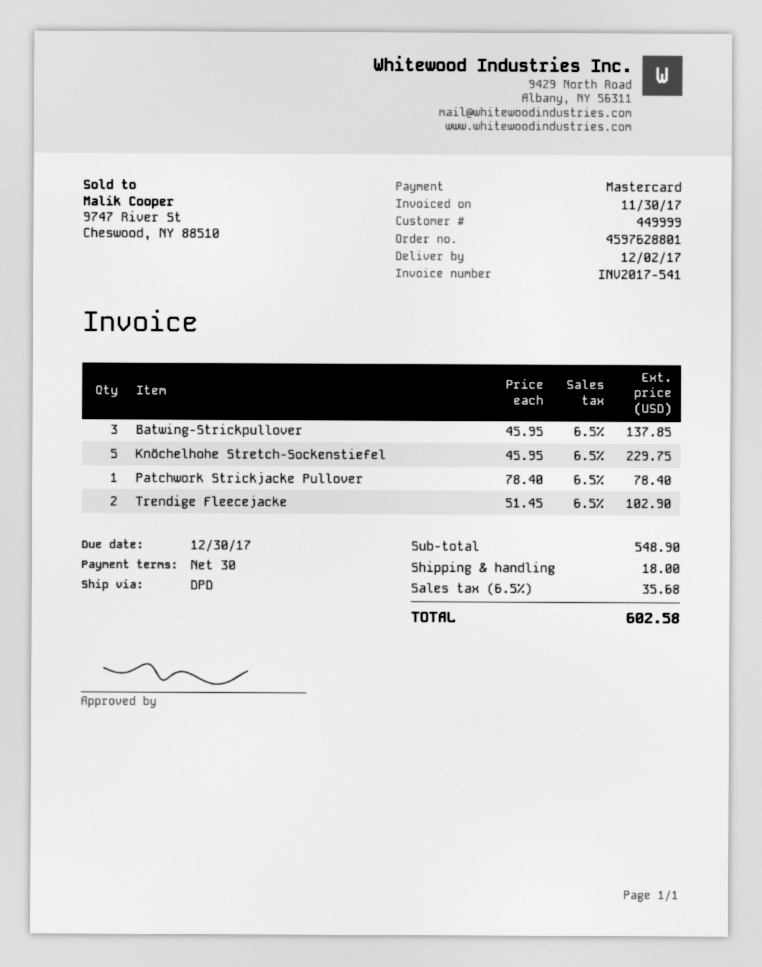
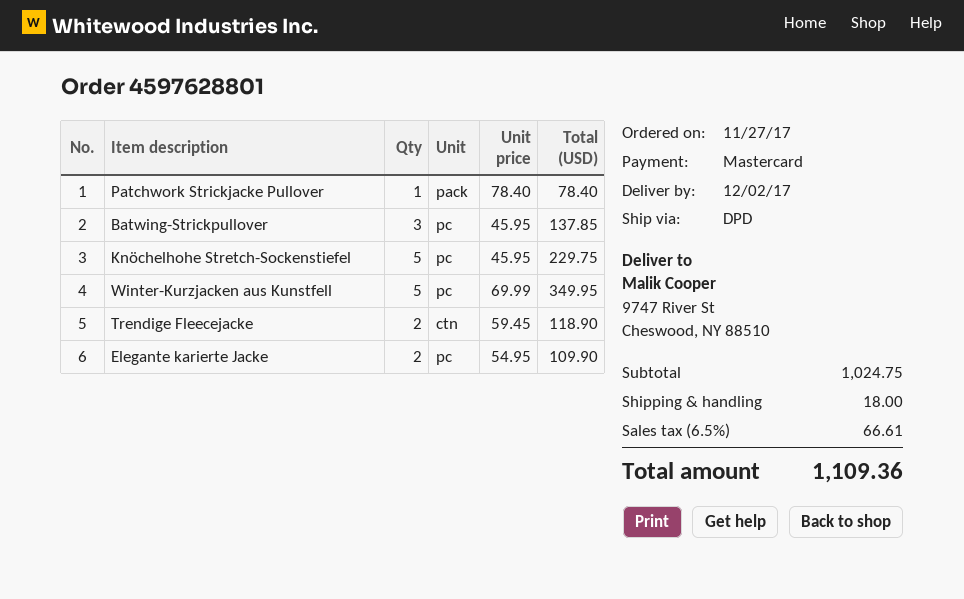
Trendige Fleecejacke: 2 x 51.45 = 102.90 -> 2 x 59.45 = 118.90
Winter-Kurzjacken aus Kunstfell: none -> 5 x 69.99 = 349.95
Elegante karierte Jacke: none -> 2 x 54.95 = 109.90
subtotal: 548.90 -> 1024.75
tax: 6.5% = 35.68 -> 6.5% = 66.61
total: 602.58 -> 1109.36

